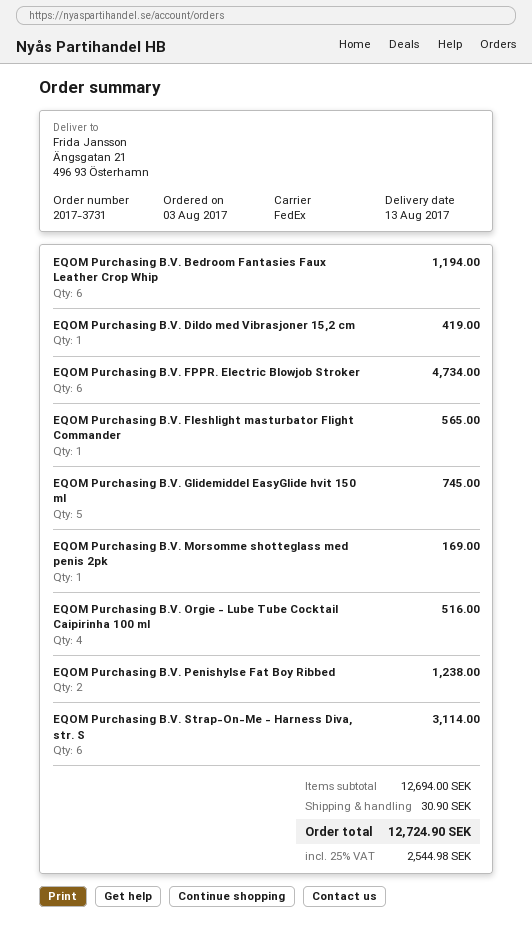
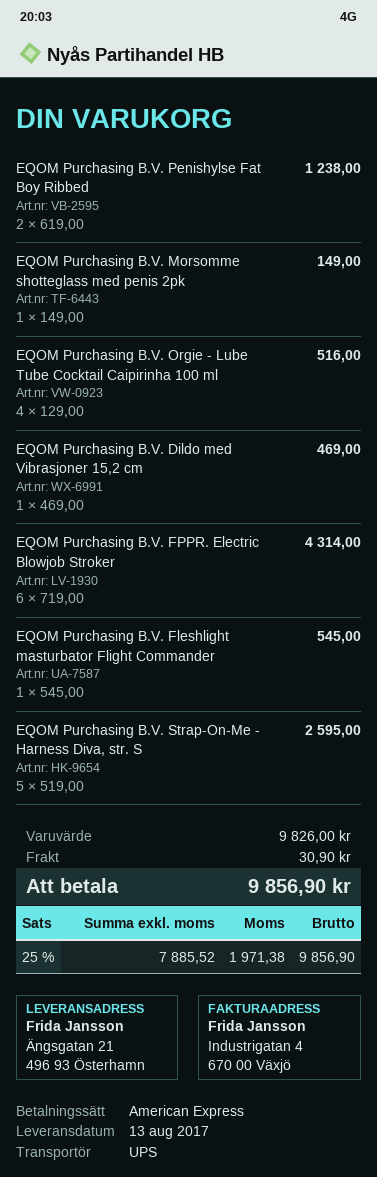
shipping method: FedEx -> UPS
EQOM Purchasing B.V. Bedroom Fantasies Faux Leather Crop Whip: 6 for 1194.00 -> none
EQOM Purchasing B.V. Dildo med Vibrasjoner 15,2 cm: 1 for 419.00 -> 1 for 469.00
EQOM Purchasing B.V. FPPR. Electric Blowjob Stroker: 6 for 4734.00 -> 6 for 4314.00
EQOM Purchasing B.V. Fleshlight masturbator Flight Commander: 1 for 565.00 -> 1 for 545.00
EQOM Purchasing B.V. Glidemiddel EasyGlide hvit 150 ml: 5 for 745.00 -> none
EQOM Purchasing B.V. Morsomme shotteglass med penis 2pk: 1 for 169.00 -> 1 for 149.00
EQOM Purchasing B.V. Strap-On-Me - Harness Diva, str. S: 6 for 3114.00 -> 5 for 2595.00
subtotal: 12694.00 -> 9826.00
tax: 25% = 2544.98 -> 25% = 1971.38
total: 12724.90 -> 9856.90

